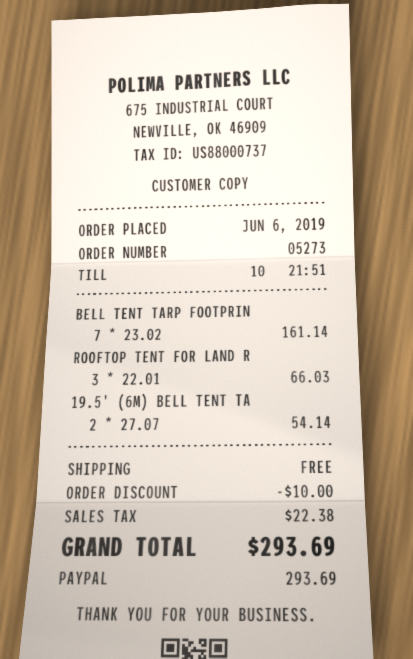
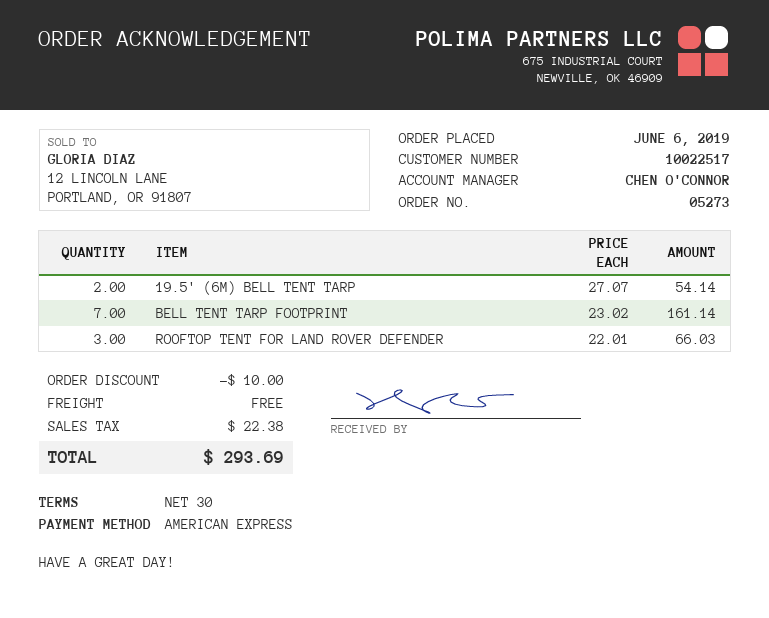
payment method: PayPal -> American Express

